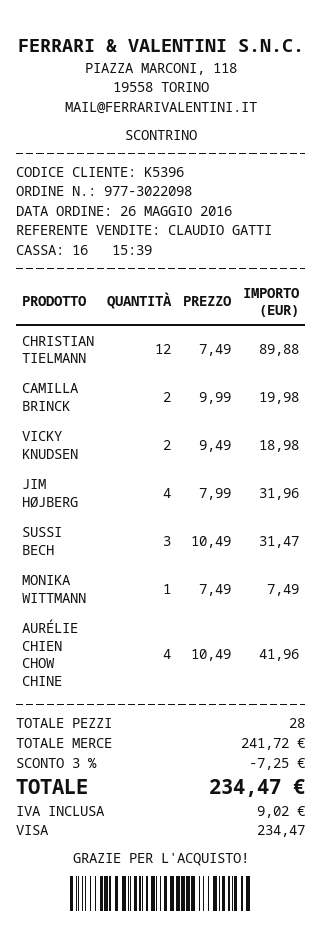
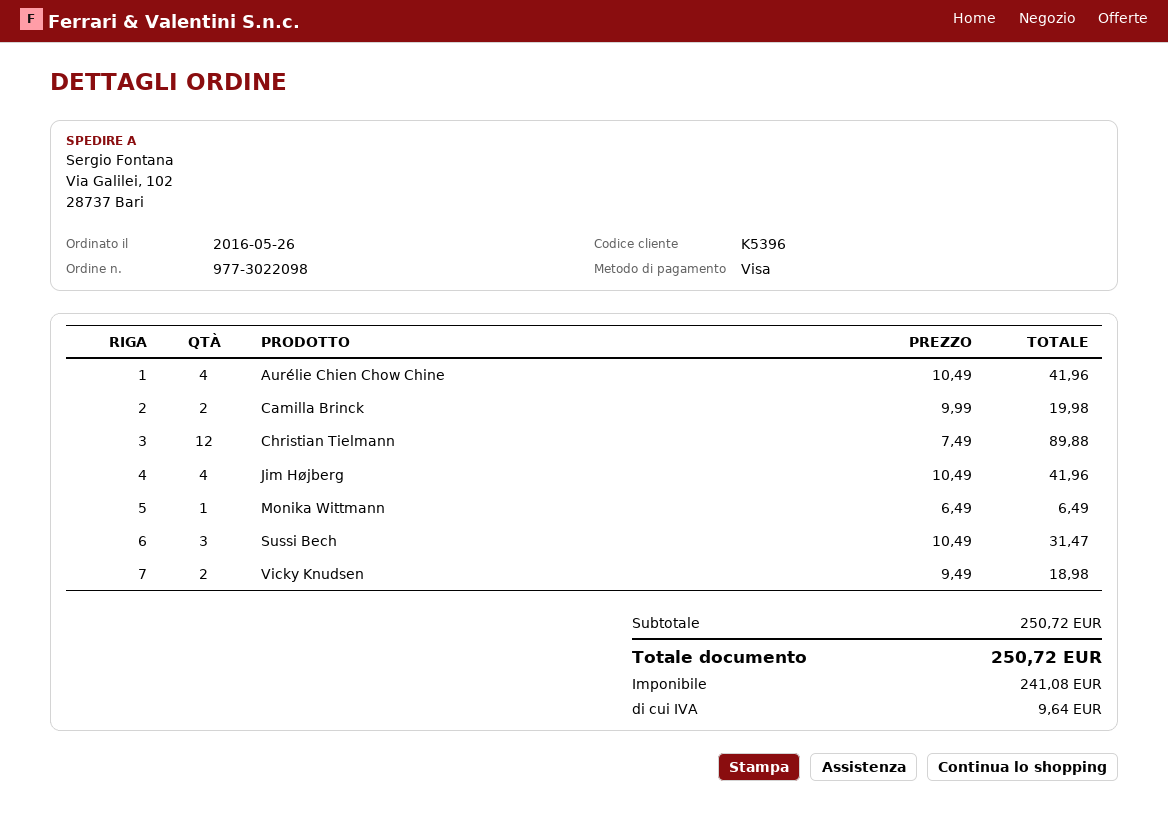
JIM HØJBERG: 4 x 7.99 = 31.96 -> 4 x 10.49 = 41.96
MONIKA WITTMANN: 1 x 7.49 = 7.49 -> 1 x 6.49 = 6.49
subtotal: 241.72 -> 250.72
discount: 3% = 7.25 -> none
tax: 9.02 -> 9.64
total: 234.47 -> 250.72

